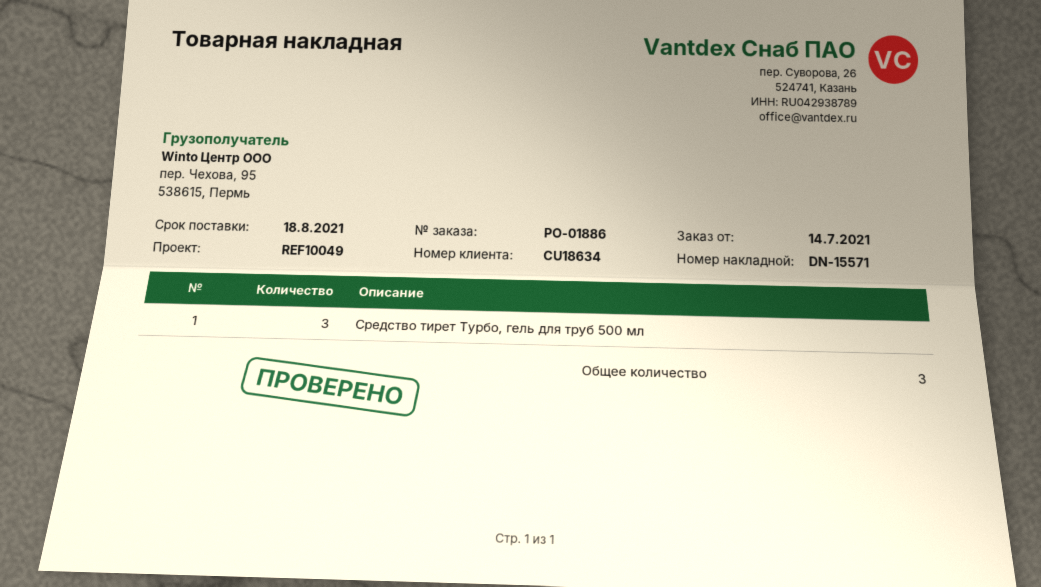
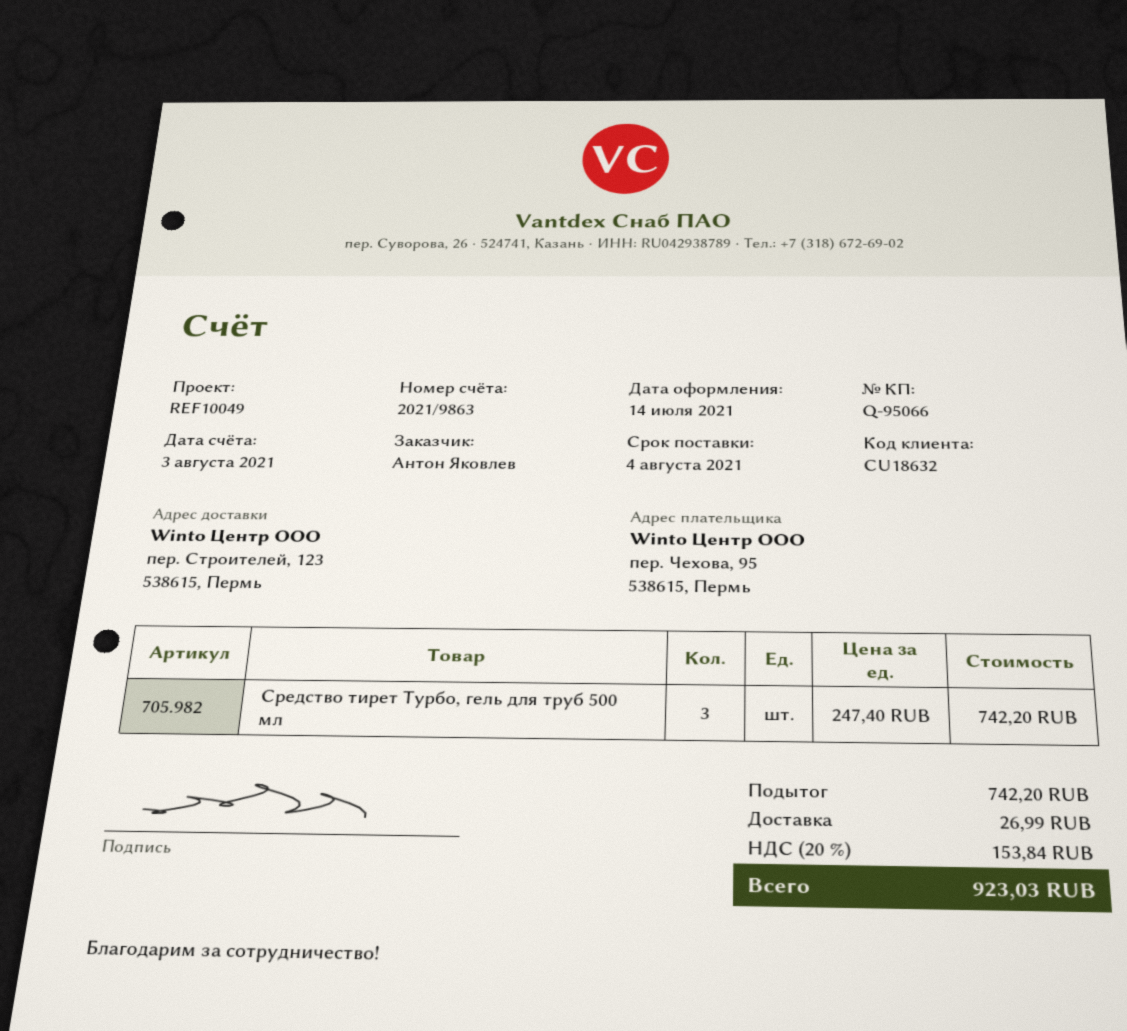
delivery date: 2021-08-18 -> 2021-08-04
customer number: CU18634 -> CU18632
ship to: пер. Чехова, 95, 538615, Пермь -> пер. Строителей, 123, 538615, Пермь

